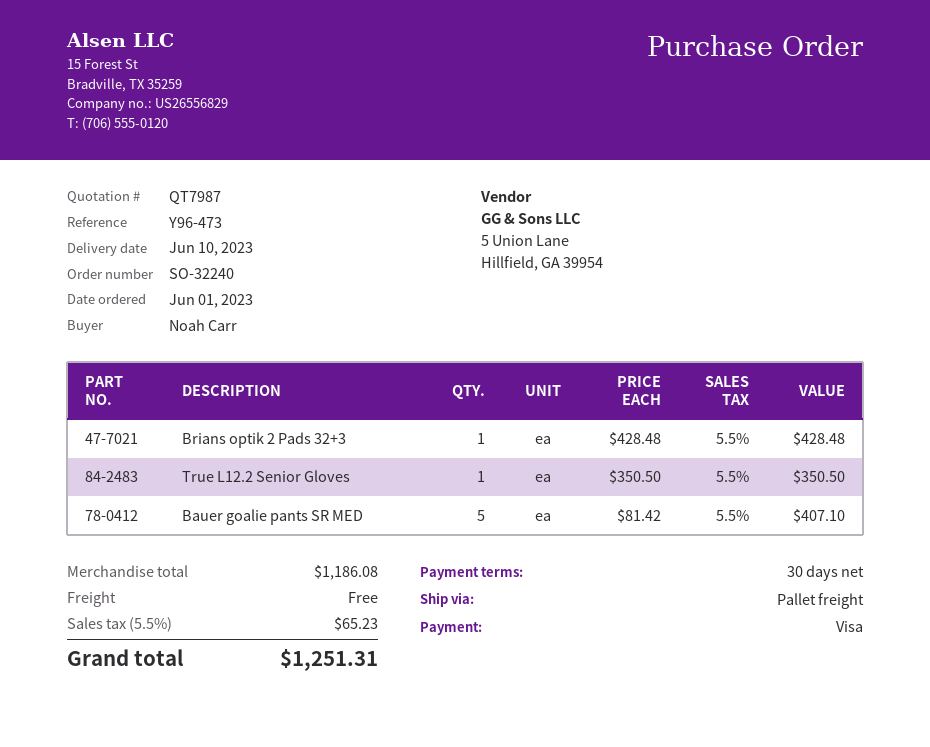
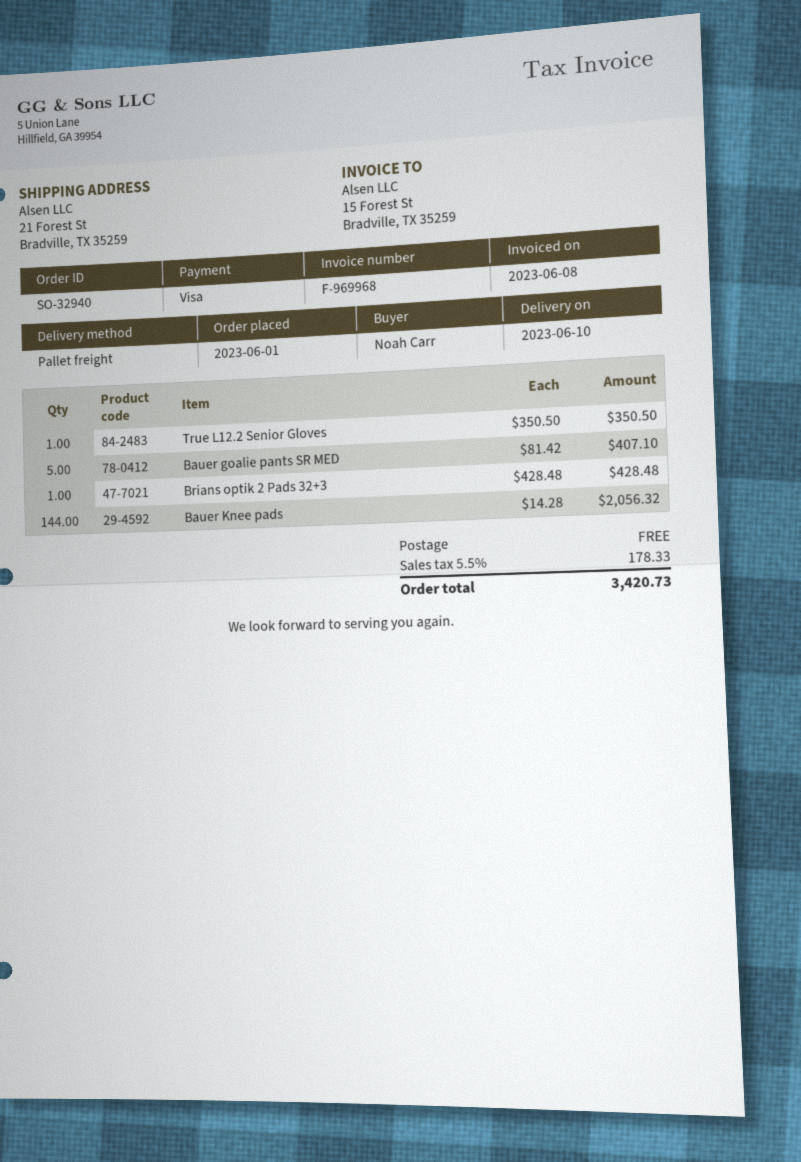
order number: SO-32240 -> SO-32940
Bauer Knee pads: none -> 144 x 14.28 = 2056.32
tax: 5.5% = 65.23 -> 5.5% = 178.33
total: 1251.31 -> 3420.73

